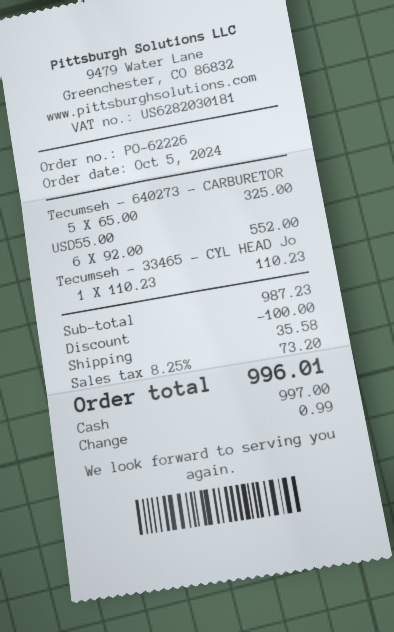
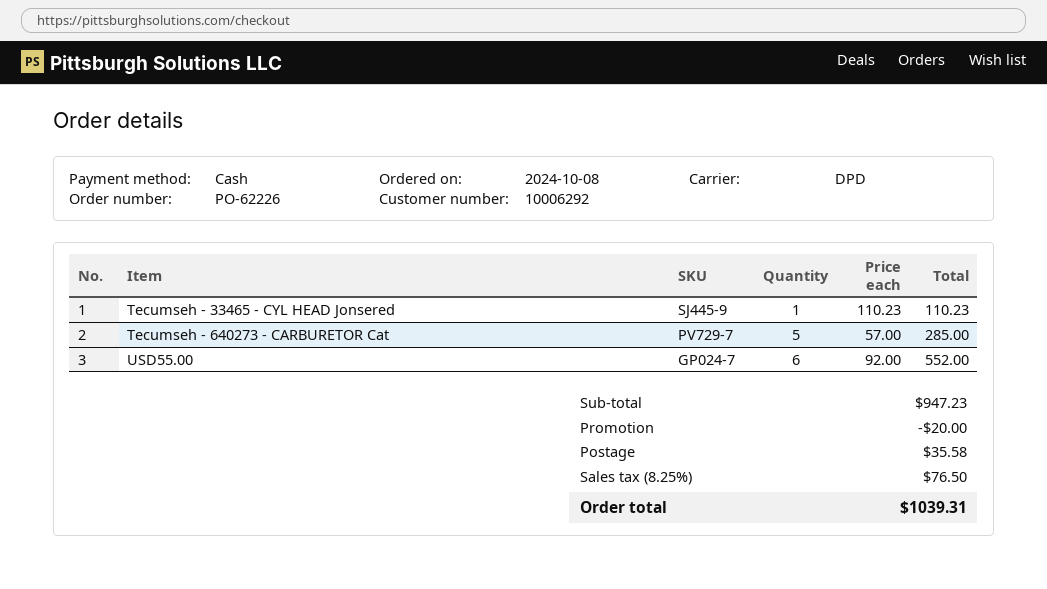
order date: 2024-10-05 -> 2024-10-08
Tecumseh - 640273 - CARBURETOR: 5 x 65.00 = 325.00 -> 5 x 57.00 = 285.00
subtotal: 987.23 -> 947.23
discount: 100.00 -> 20.00
tax: 8.25% = 73.20 -> 8.25% = 76.50
total: 996.01 -> 1039.31

